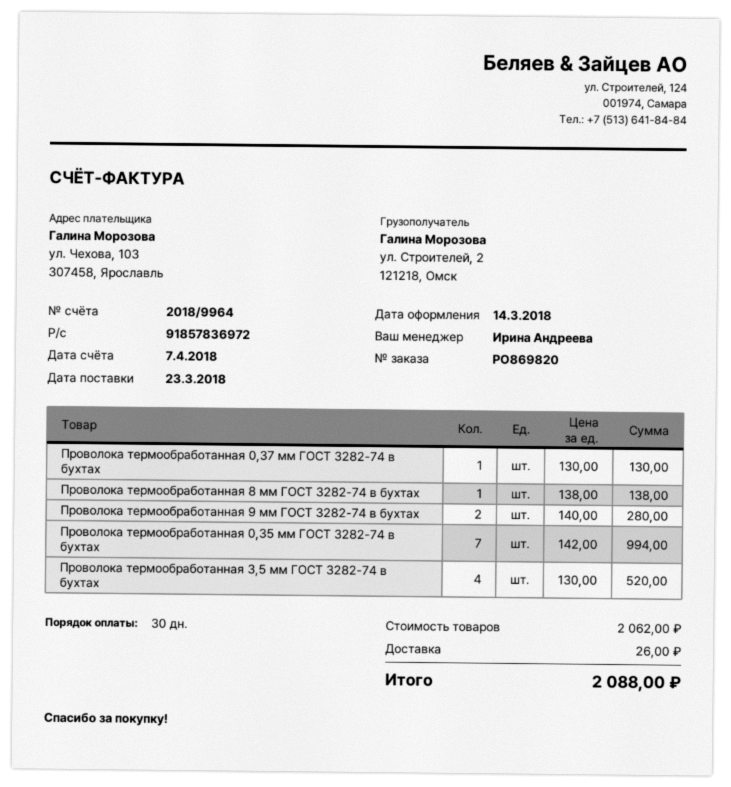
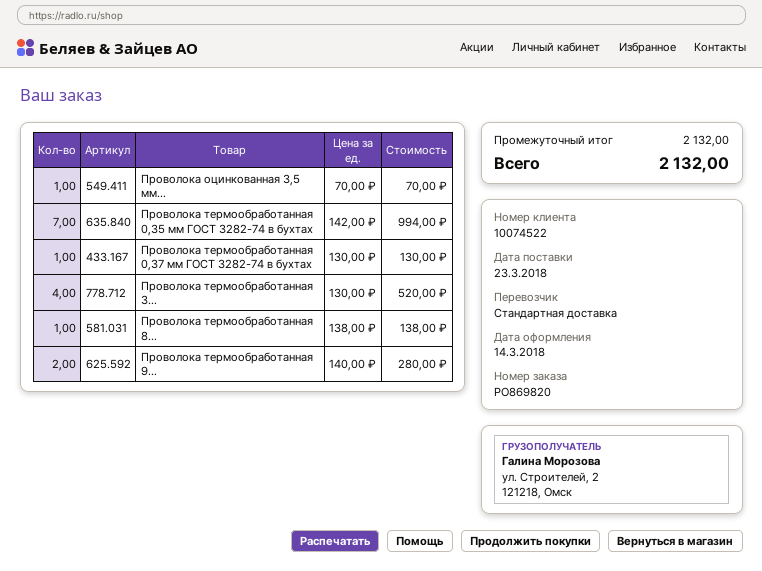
Проволока оцинкованная 3,5 мм...: none -> 1 x 70.00 = 70.00
subtotal: 2062.00 -> 2132.00
shipping: 26.00 -> none
total: 2088.00 -> 2132.00

